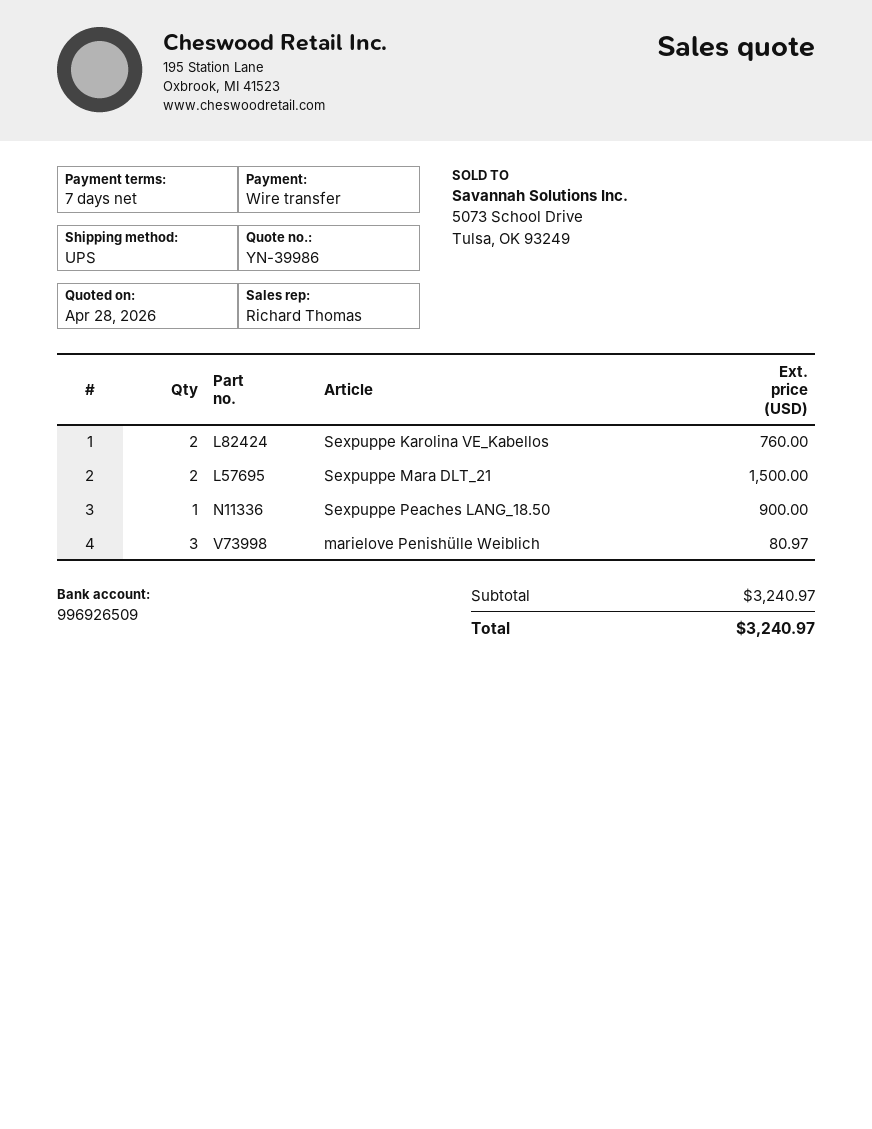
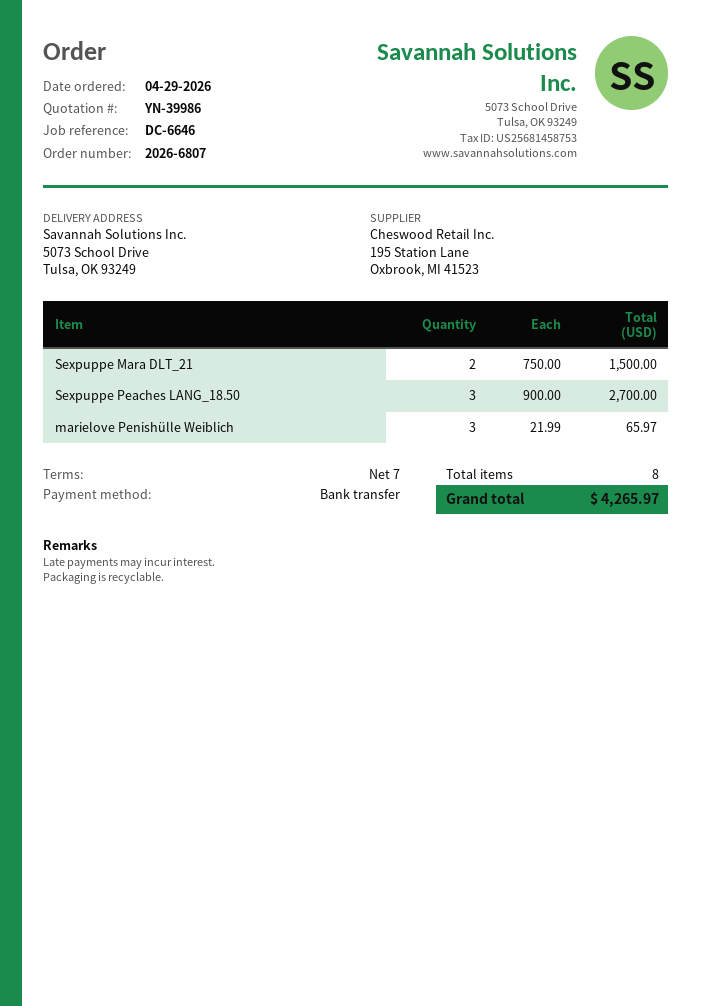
Sexpuppe Karolina VE_Kabellos: 2 for 760.00 -> none
Sexpuppe Peaches LANG_18.50: 1 for 900.00 -> 3 for 2700.00
marielove Penishülle Weiblich: 3 for 80.97 -> 3 for 65.97
total: 3240.97 -> 4265.97

